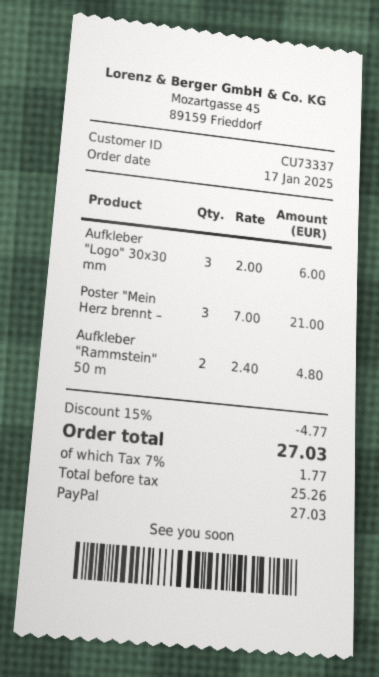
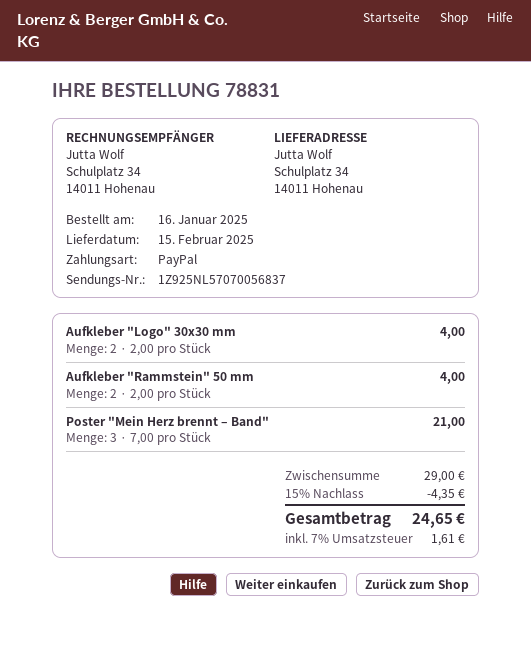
order date: 2025-01-17 -> 2025-01-16
Aufkleber "Logo" 30x30 mm: 3 x 2.00 = 6.00 -> 2 x 2.00 = 4.00
Aufkleber "Rammstein" 50 m: 2 x 2.40 = 4.80 -> 2 x 2.00 = 4.00
discount: 15% = 4.77 -> 15% = 4.35
tax: 7% = 1.77 -> 7% = 1.61
total: 27.03 -> 24.65

